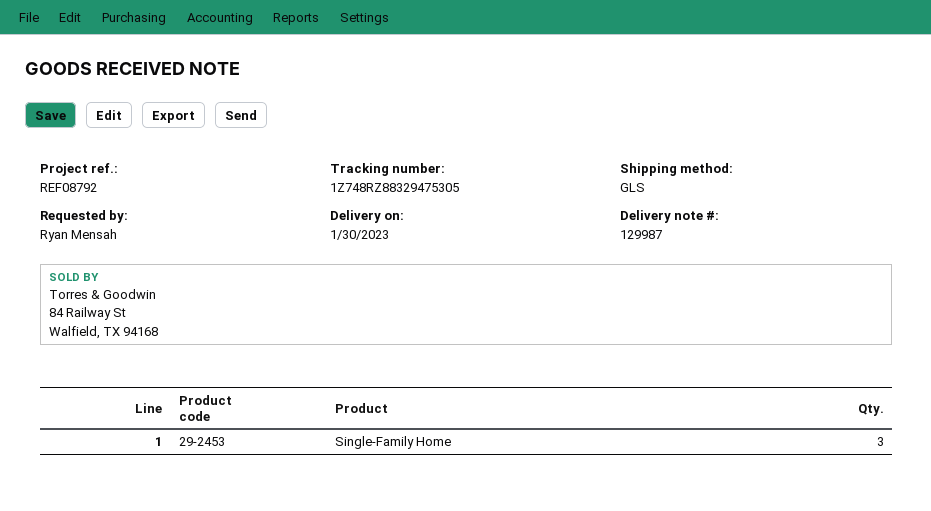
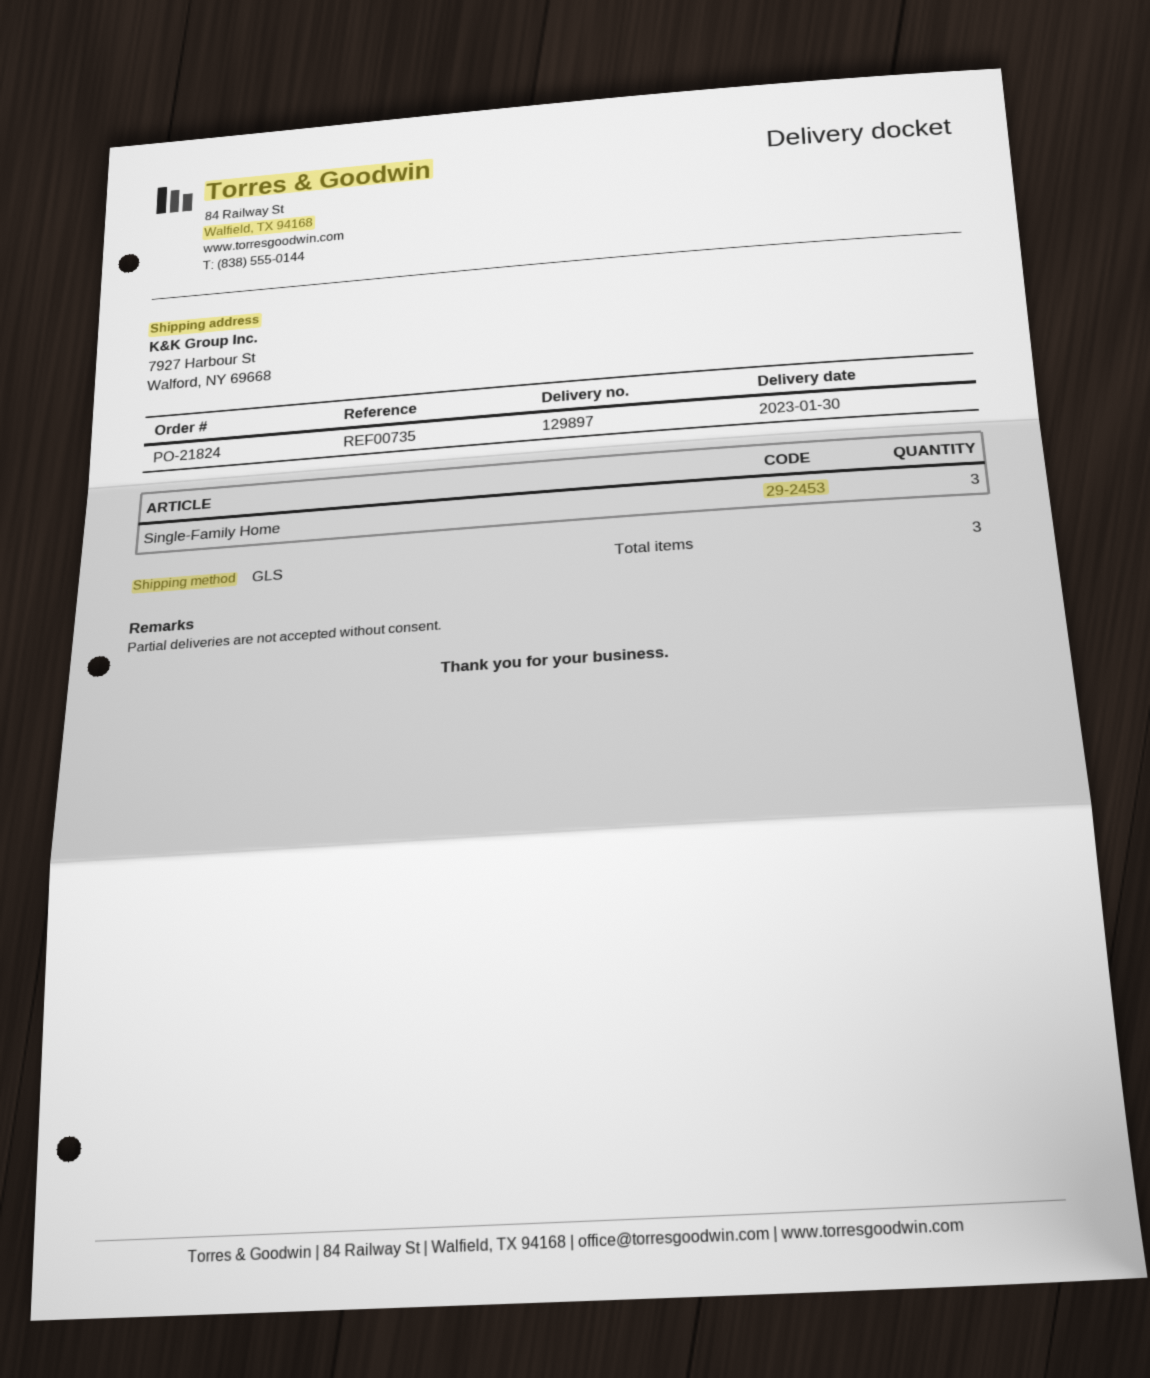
delivery note number: 129987 -> 129897
reference: REF08792 -> REF00735

